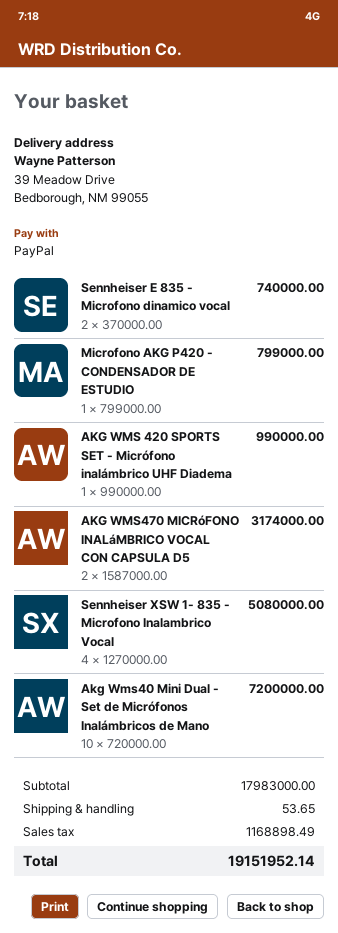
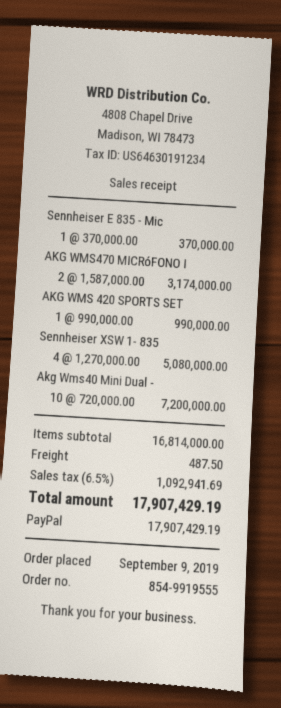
Sennheiser E 835 - Microfono dinamico vocal: 2 x 370000.00 = 740000.00 -> 1 x 370000.00 = 370000.00
Microfono AKG P420 - CONDENSADOR DE ESTUDIO: 1 x 799000.00 = 799000.00 -> none
subtotal: 17983000.00 -> 16814000.00
shipping: 53.65 -> 487.50
tax: 1168898.49 -> 1092941.69
total: 19151952.14 -> 17907429.19

